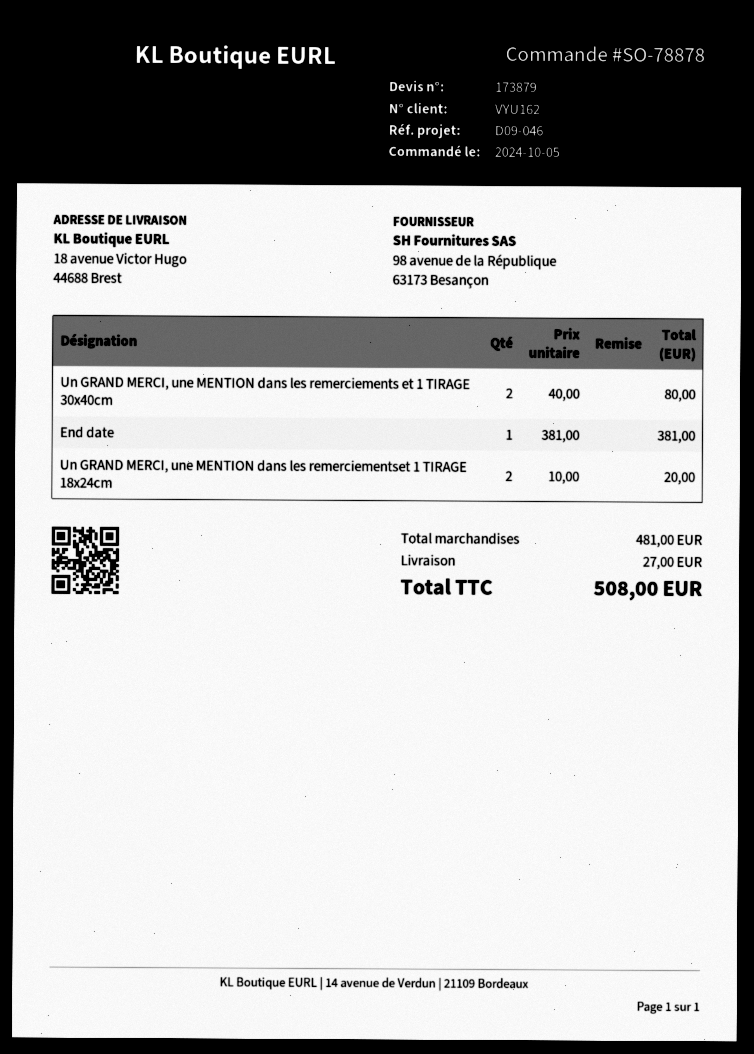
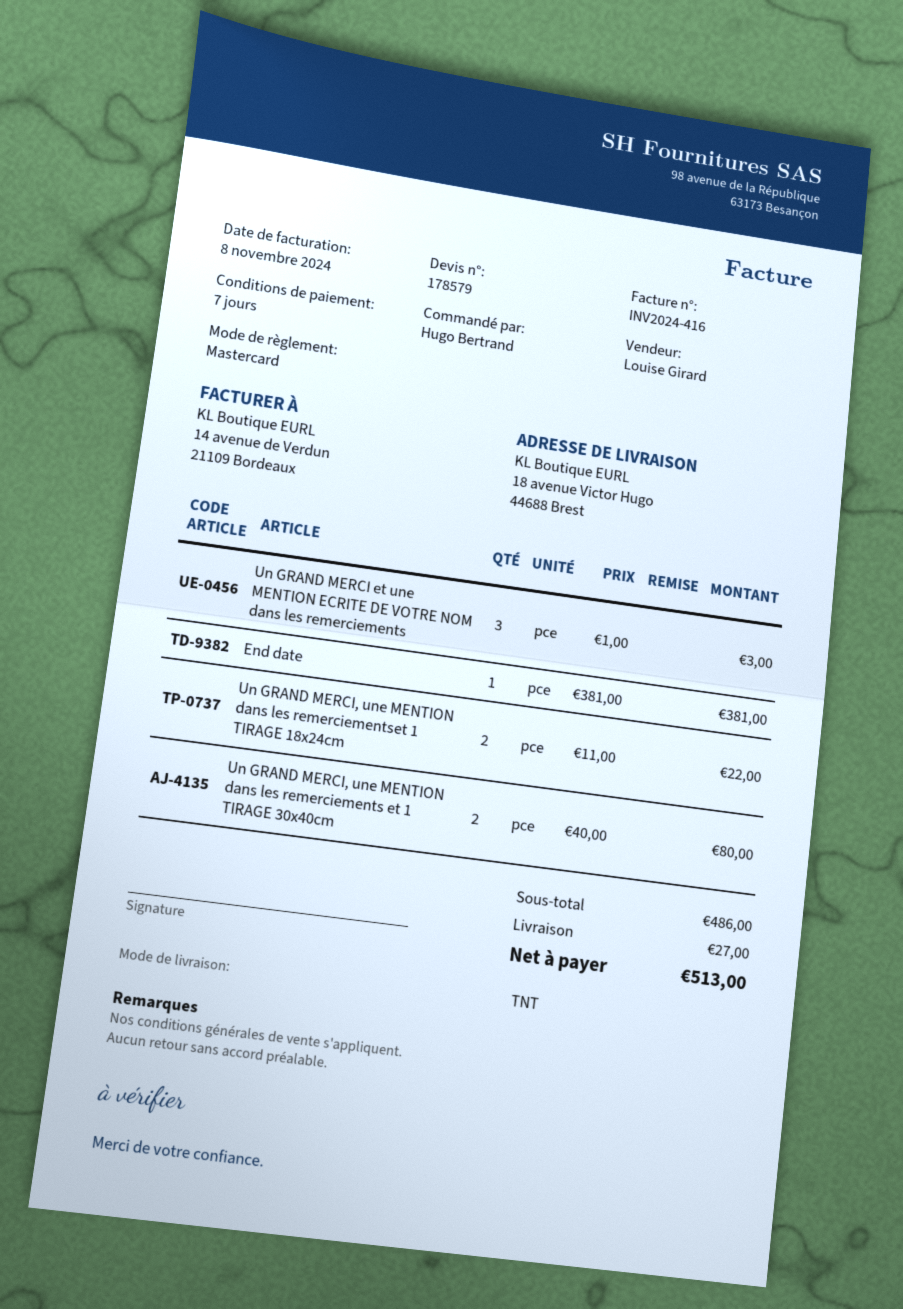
quote number: 173879 -> 178579
Un GRAND MERCI, une MENTION dans les remerciementset 1 TIRAGE 18x24cm: 2 x 10.00 = 20.00 -> 2 x 11.00 = 22.00
Un GRAND MERCI et une MENTION ECRITE DE VOTRE NOM dans les remerciements: none -> 3 x 1.00 = 3.00
subtotal: 481.00 -> 486.00
total: 508.00 -> 513.00

